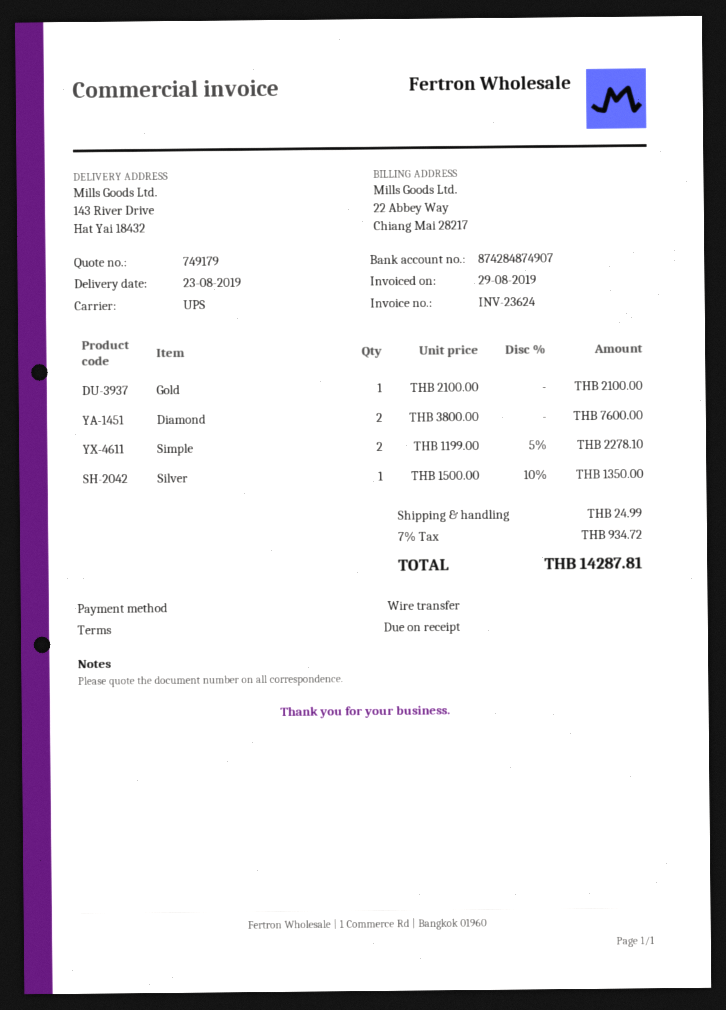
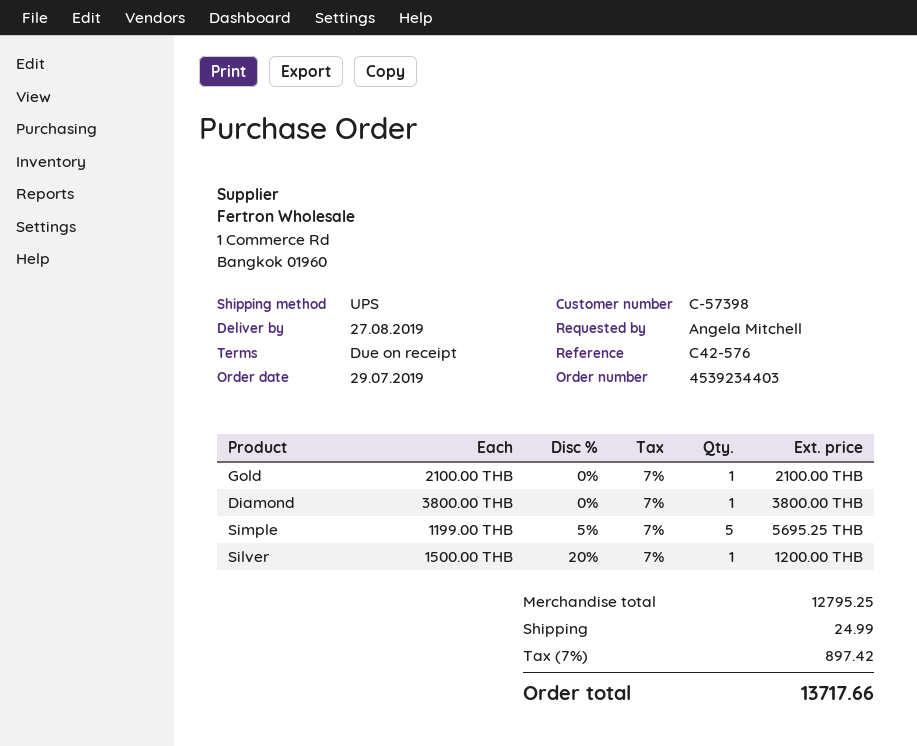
delivery date: 2019-08-23 -> 2019-08-27
Diamond: 2 x 3800.00 = 7600.00 -> 1 x 3800.00 = 3800.00
Simple: 2 x 1199.00 - 5% = 2278.10 -> 5 x 1199.00 - 5% = 5695.25
Silver: 1 x 1500.00 - 10% = 1350.00 -> 1 x 1500.00 - 20% = 1200.00
tax: 7% = 934.72 -> 7% = 897.42
total: 14287.81 -> 13717.66

